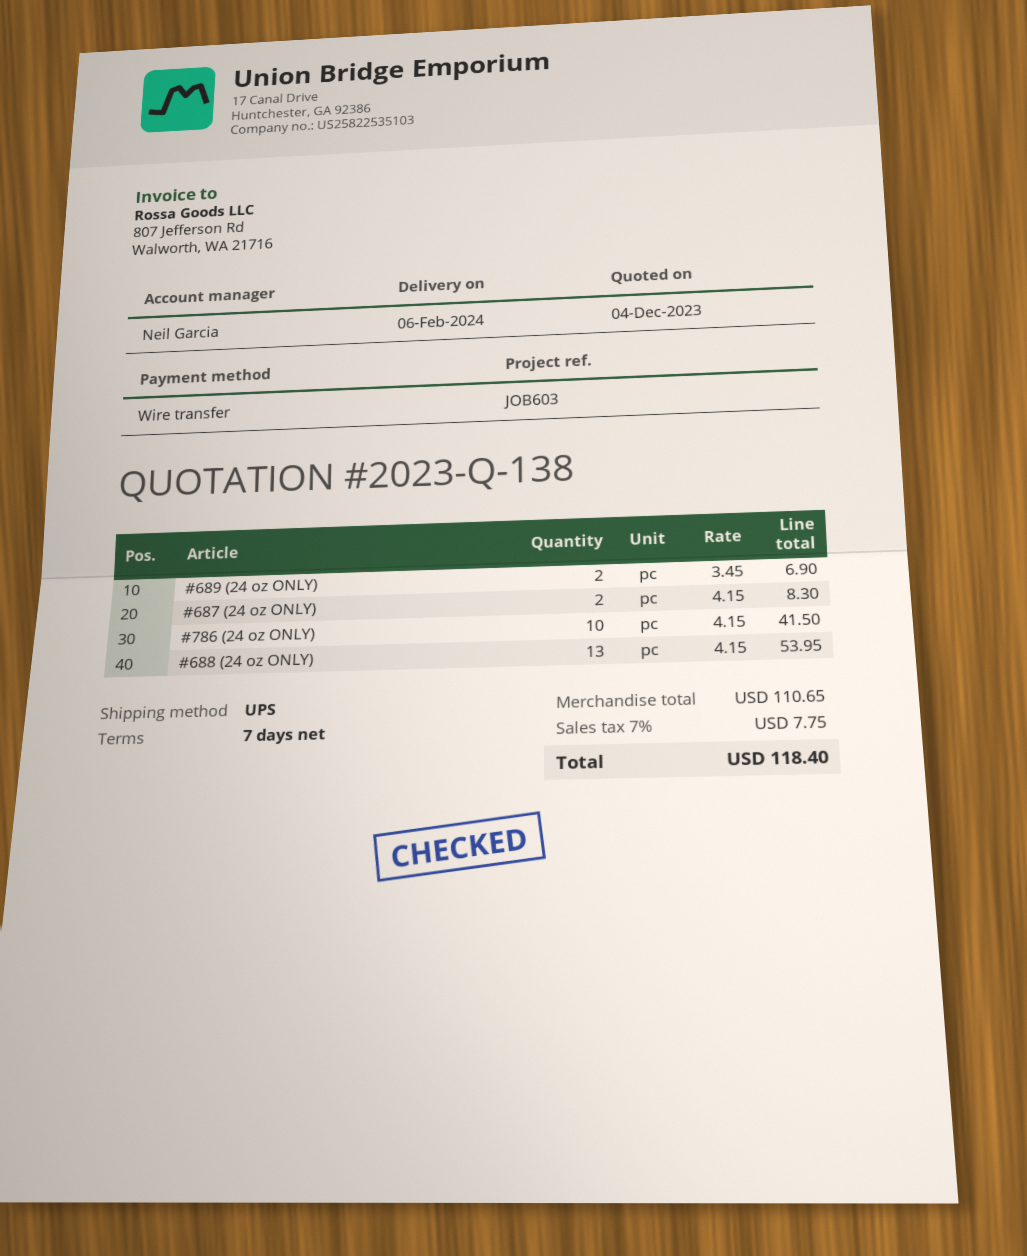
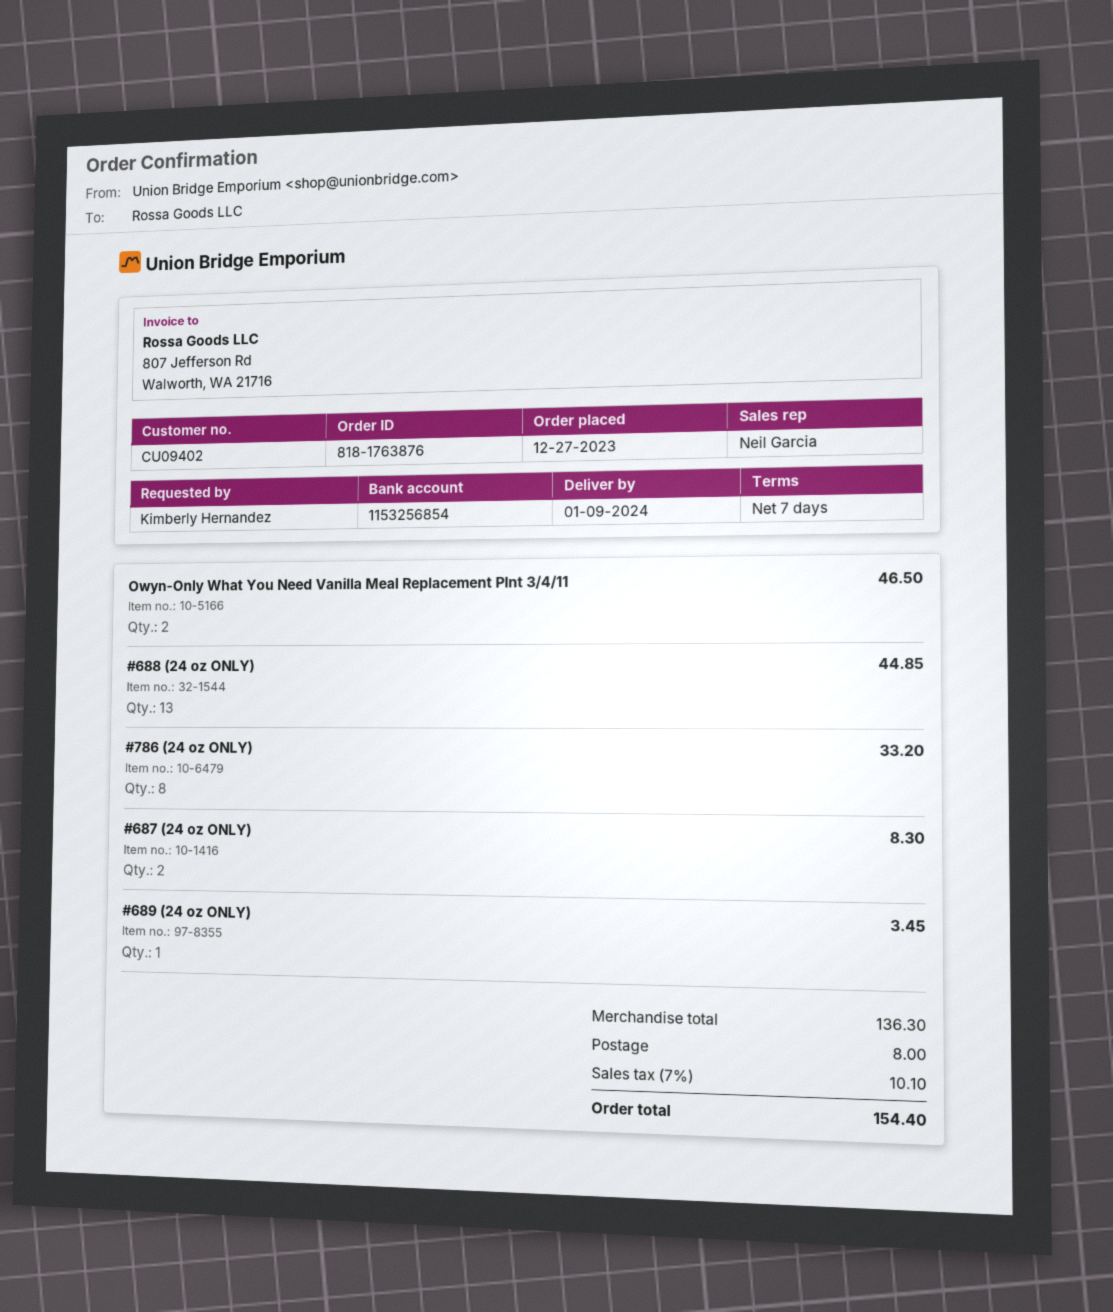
delivery date: 2024-02-06 -> 2024-01-09
#689 (24 oz ONLY): 2 for 6.90 -> 1 for 3.45
#786 (24 oz ONLY): 10 for 41.50 -> 8 for 33.20
#688 (24 oz ONLY): 13 for 53.95 -> 13 for 44.85
Owyn-Only What You Need Vanilla Meal Replacement Plnt 3/4/11: none -> 2 for 46.50
subtotal: 110.65 -> 136.30
shipping: none -> 8.00
tax: 7% = 7.75 -> 7% = 10.10
total: 118.40 -> 154.40

